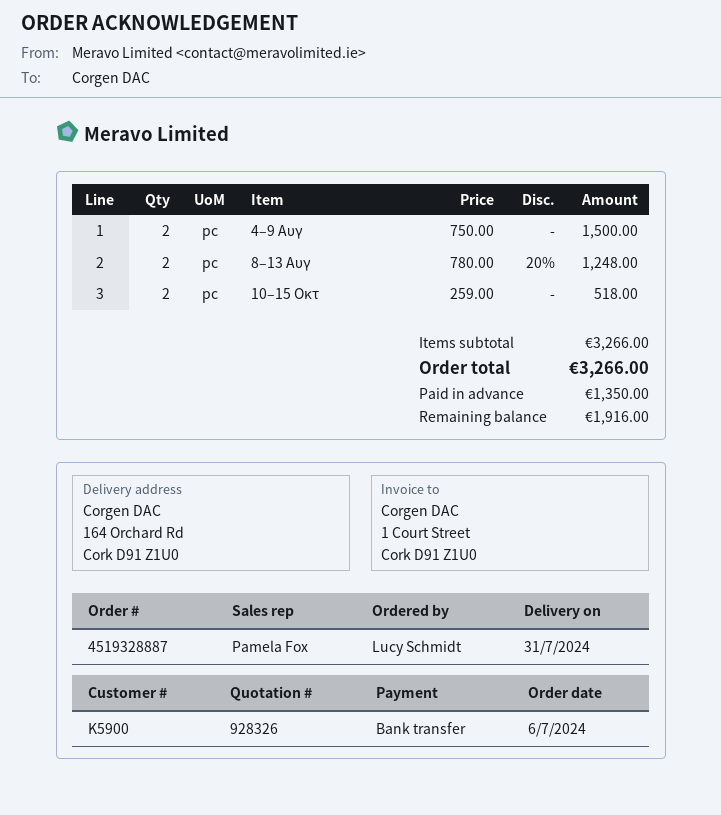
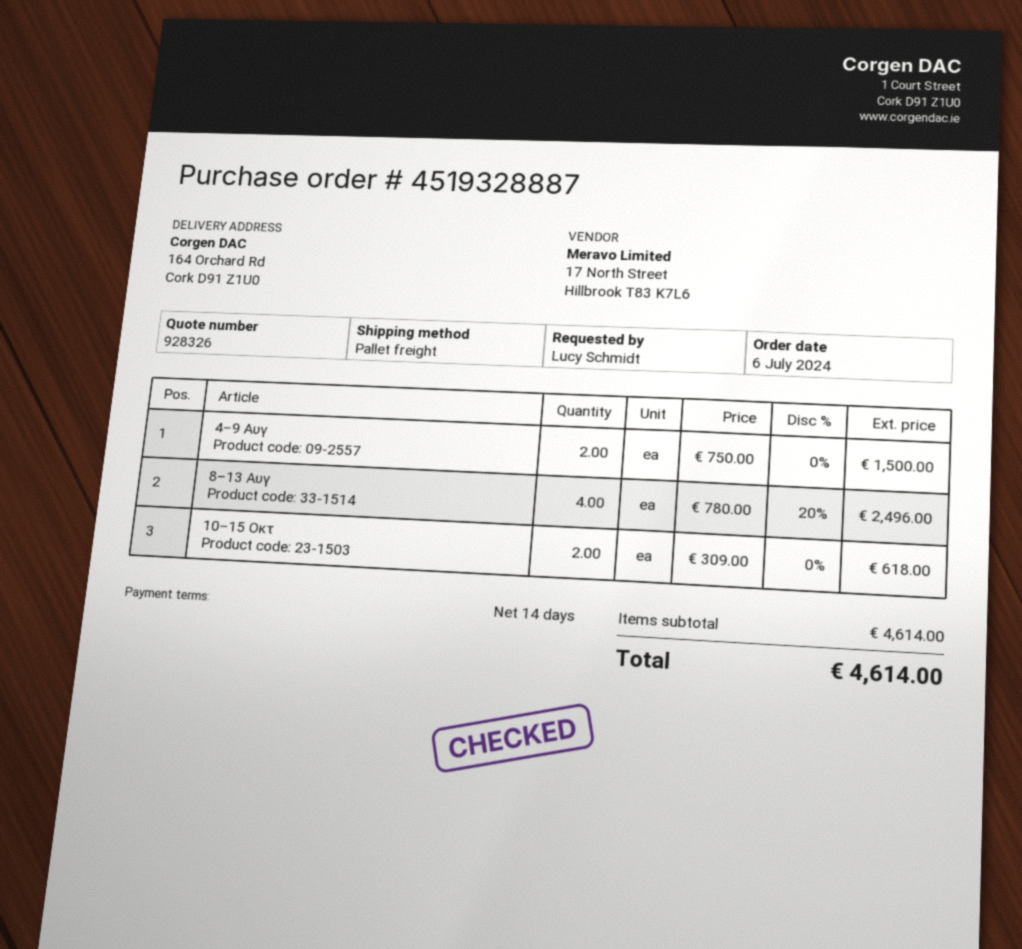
8–13 Αυγ: 2 x 780.00 - 20% = 1248.00 -> 4 x 780.00 - 20% = 2496.00
10–15 Οκτ: 2 x 259.00 = 518.00 -> 2 x 309.00 = 618.00
subtotal: 3266.00 -> 4614.00
total: 3266.00 -> 4614.00

